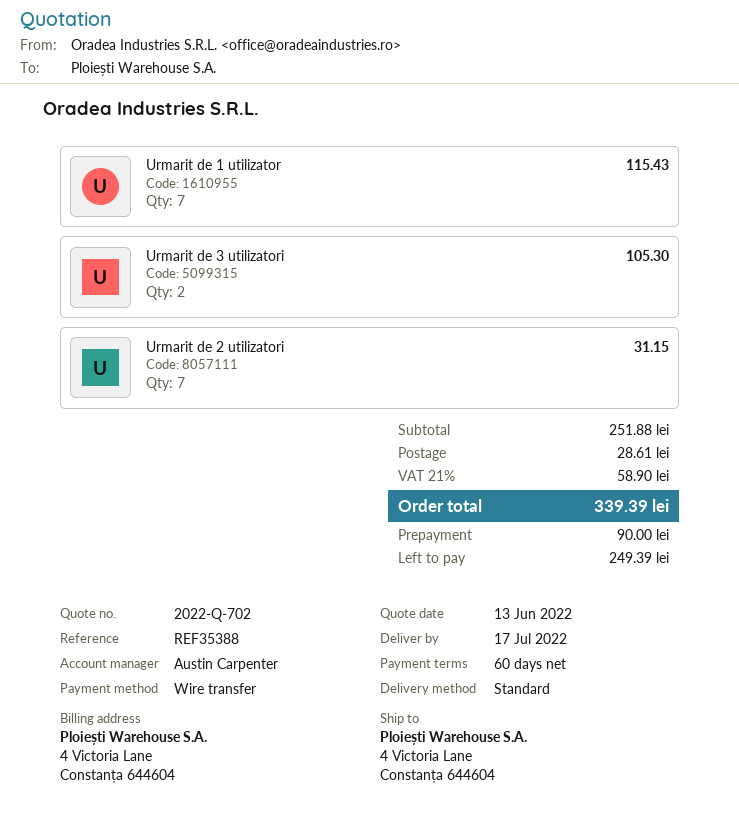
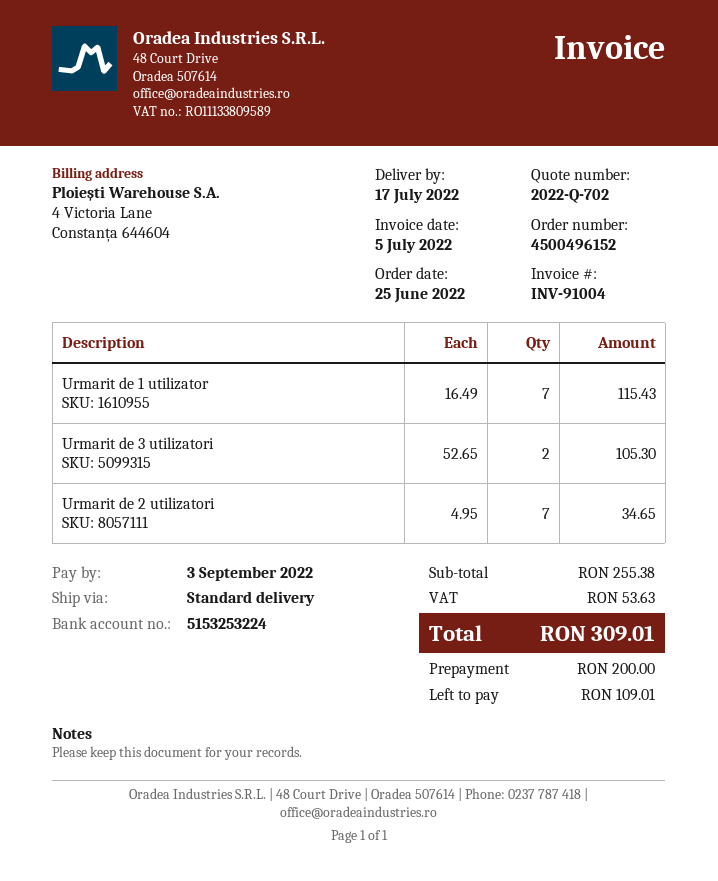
Urmarit de 2 utilizatori: 7 for 31.15 -> 7 for 34.65
subtotal: 251.88 -> 255.38
shipping: 28.61 -> none
tax: 58.90 -> 53.63
total: 339.39 -> 309.01
deposit: 90.00 -> 200.00
balance: 249.39 -> 109.01

